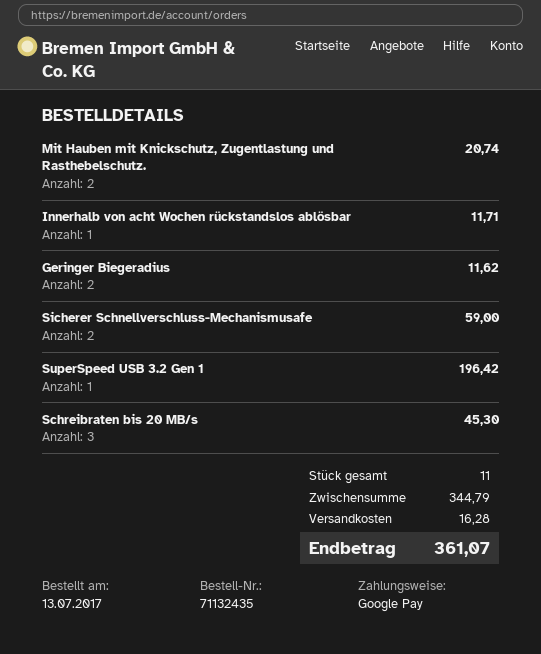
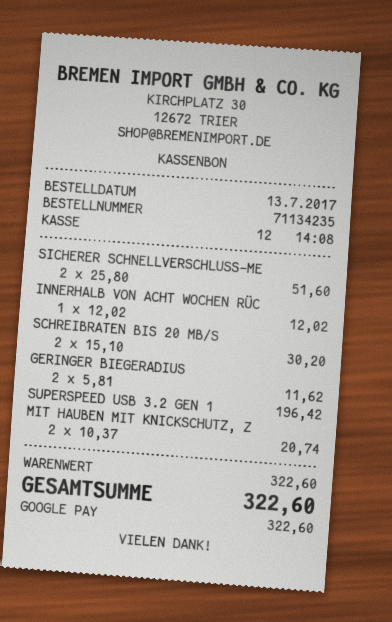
order number: 71132435 -> 71134235
Innerhalb von acht Wochen rückstandslos ablösbar: 1 for 11.71 -> 1 for 12.02
Sicherer Schnellverschluss-Mechanismusafe: 2 for 59.00 -> 2 for 51.60
Schreibraten bis 20 MB/s: 3 for 45.30 -> 2 for 30.20
subtotal: 344.79 -> 322.60
shipping: 16.28 -> none
total: 361.07 -> 322.60

